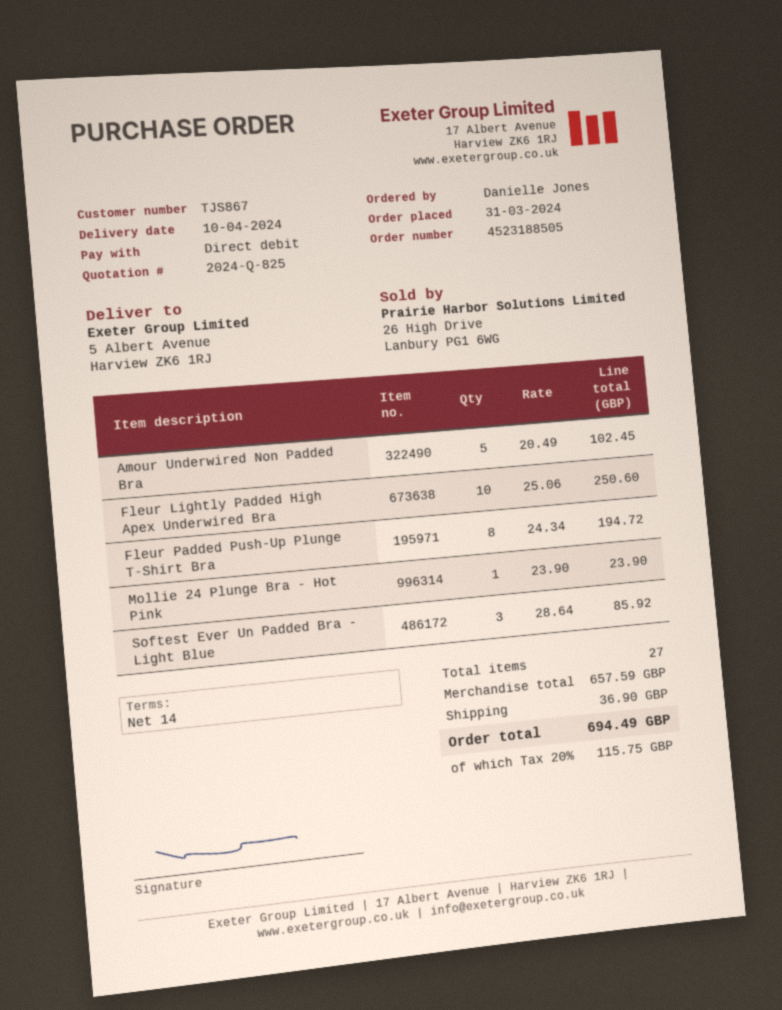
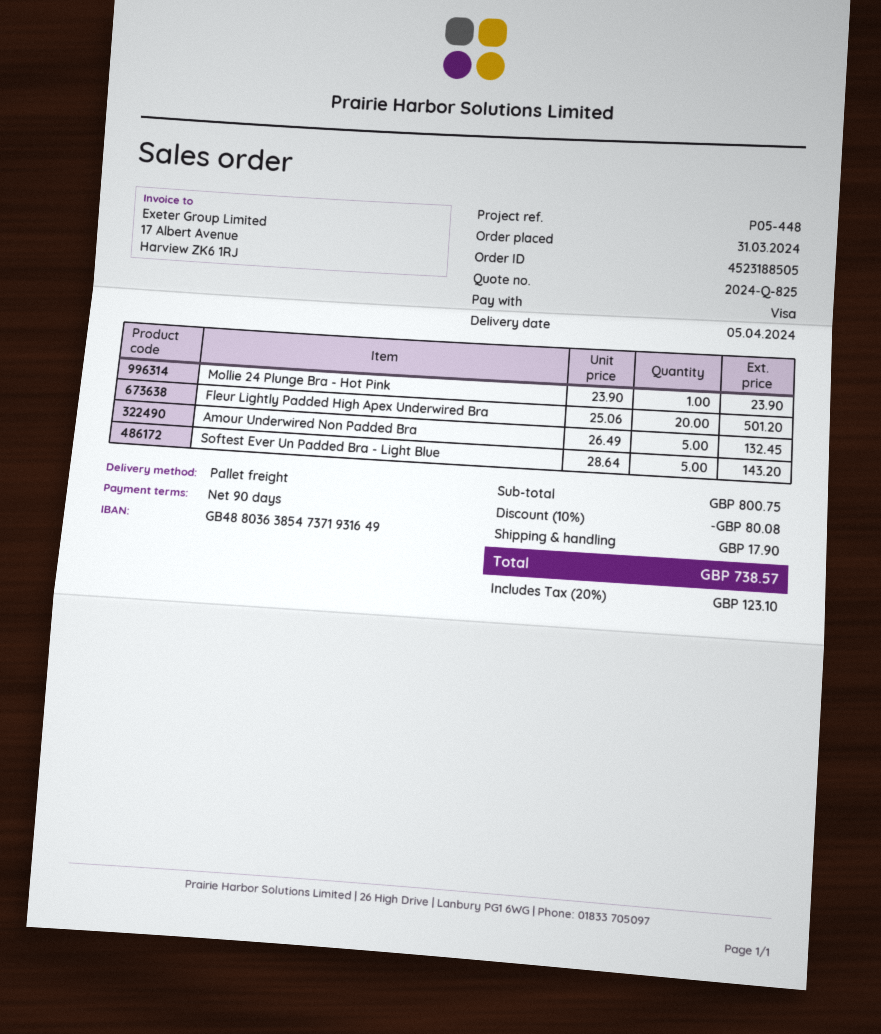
delivery date: 2024-04-10 -> 2024-04-05
payment terms: 14 days -> 90 days
payment method: direct debit -> Visa
Amour Underwired Non Padded Bra: 5 x 20.49 = 102.45 -> 5 x 26.49 = 132.45
Fleur Lightly Padded High Apex Underwired Bra: 10 x 25.06 = 250.60 -> 20 x 25.06 = 501.20
Fleur Padded Push-Up Plunge T-Shirt Bra: 8 x 24.34 = 194.72 -> none
Softest Ever Un Padded Bra - Light Blue: 3 x 28.64 = 85.92 -> 5 x 28.64 = 143.20
subtotal: 657.59 -> 800.75
discount: none -> 10% = 80.08
shipping: 36.90 -> 17.90
tax: 20% = 115.75 -> 20% = 123.10
total: 694.49 -> 738.57

